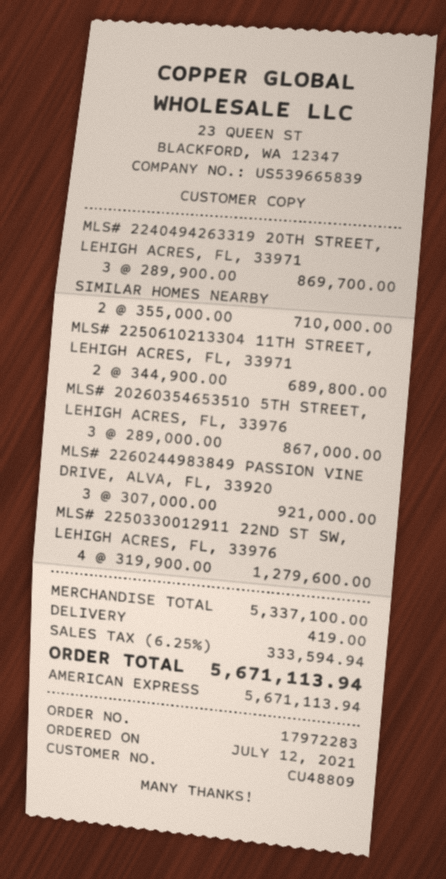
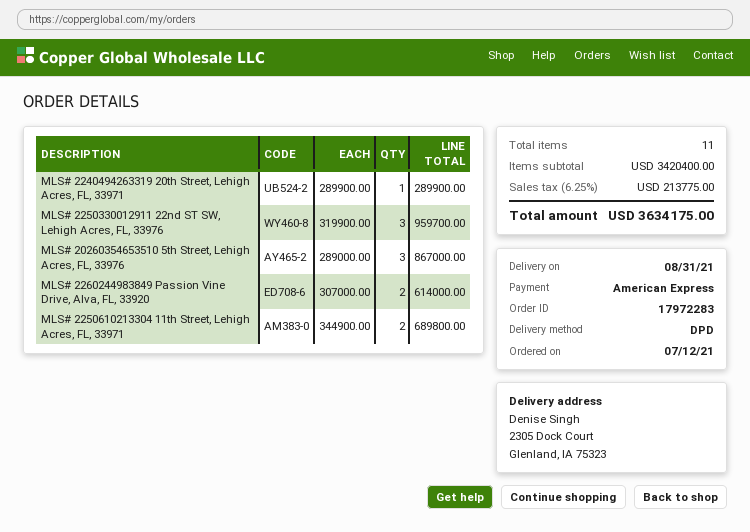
MLS# 2240494263319 20TH STREET, LEHIGH ACRES, FL, 33971: 3 x 289900.00 = 869700.00 -> 1 x 289900.00 = 289900.00
SIMILAR HOMES NEARBY: 2 x 355000.00 = 710000.00 -> none
MLS# 2260244983849 PASSION VINE DRIVE, ALVA, FL, 33920: 3 x 307000.00 = 921000.00 -> 2 x 307000.00 = 614000.00
MLS# 2250330012911 22ND ST SW, LEHIGH ACRES, FL, 33976: 4 x 319900.00 = 1279600.00 -> 3 x 319900.00 = 959700.00
subtotal: 5337100.00 -> 3420400.00
shipping: 419.00 -> none
tax: 6.25% = 333594.94 -> 6.25% = 213775.00
total: 5671113.94 -> 3634175.00

